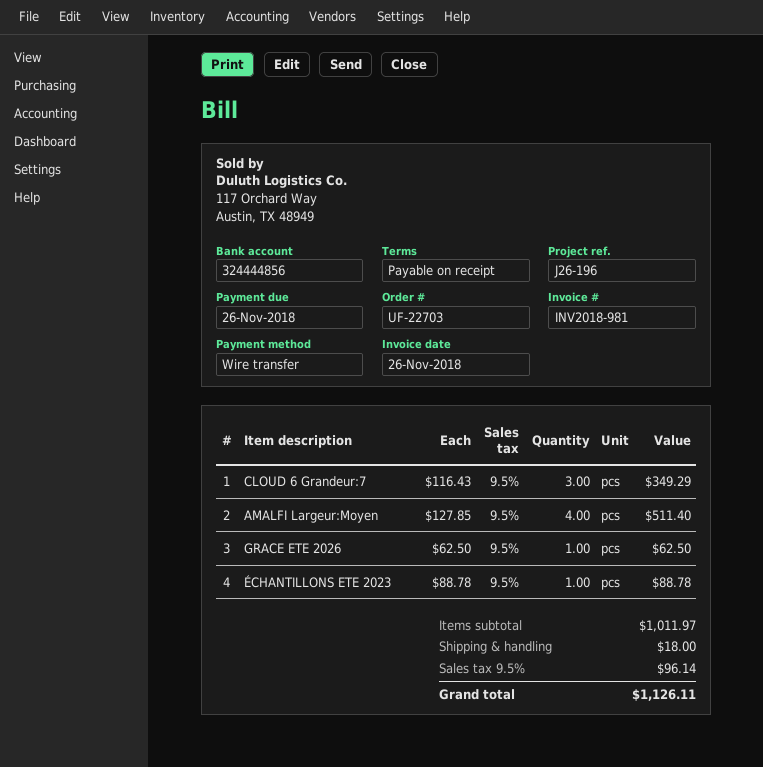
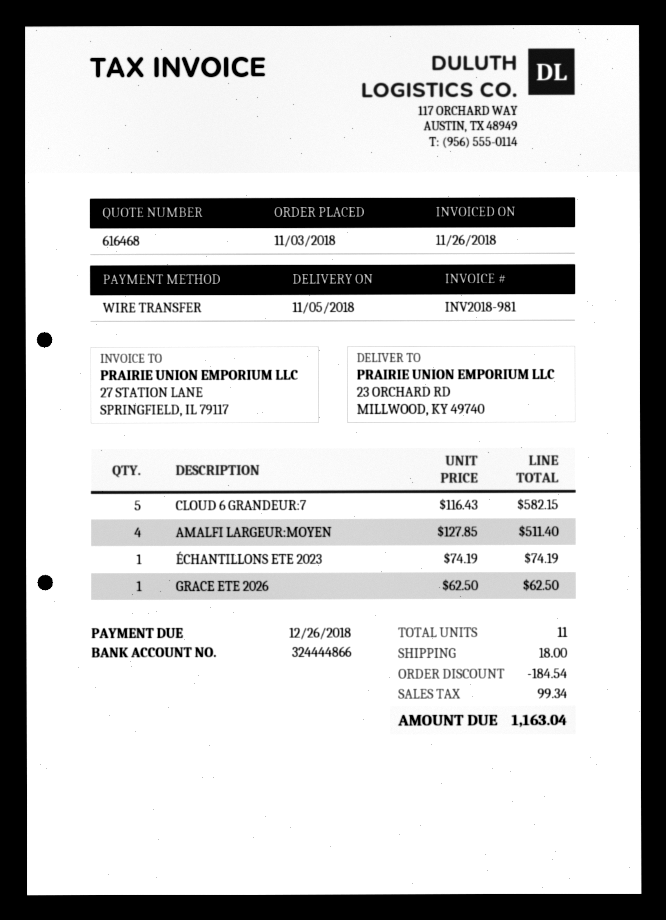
due date: 2018-11-26 -> 2018-12-26
bank account: 324444856 -> 324444866
CLOUD 6 Grandeur:7: 3 x 116.43 = 349.29 -> 5 x 116.43 = 582.15
ÉCHANTILLONS ETE 2023: 1 x 88.78 = 88.78 -> 1 x 74.19 = 74.19
discount: none -> 184.54
tax: 96.14 -> 99.34
total: 1126.11 -> 1163.04

